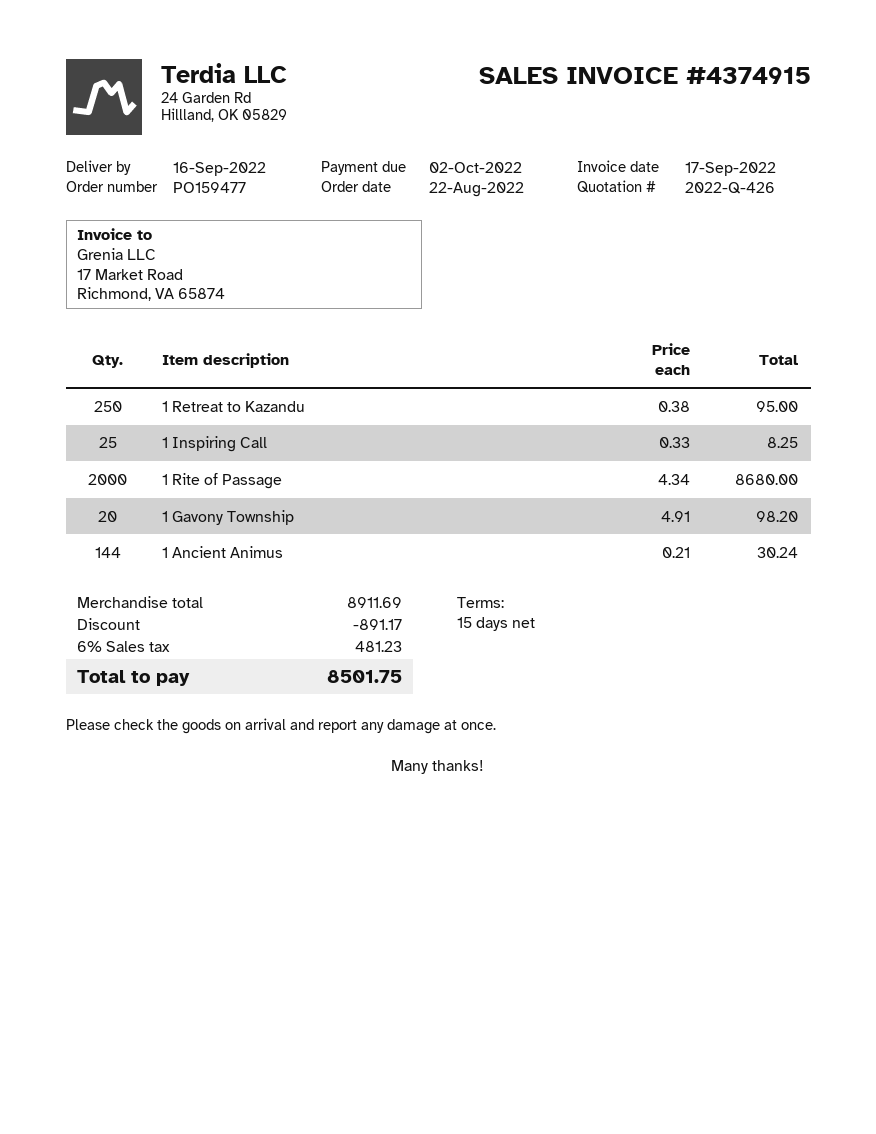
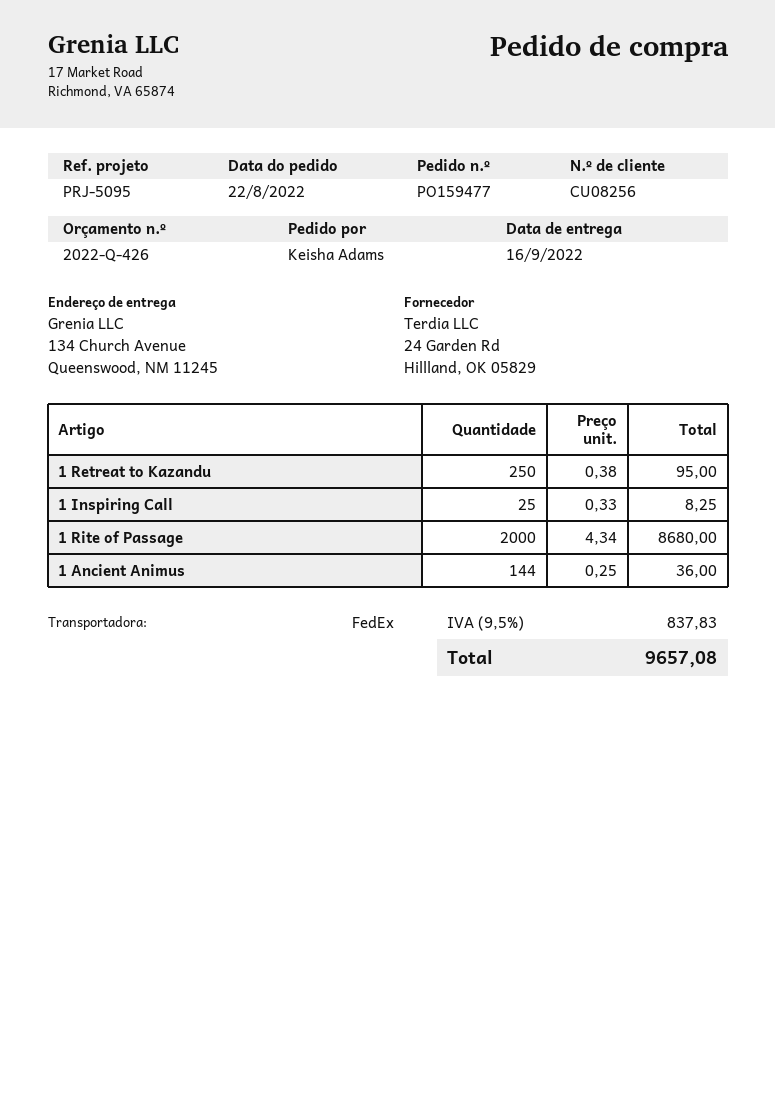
1 Gavony Township: 20 x 4.91 = 98.20 -> none
1 Ancient Animus: 144 x 0.21 = 30.24 -> 144 x 0.25 = 36.00
discount: 891.17 -> none
tax: 6% = 481.23 -> 9.5% = 837.83
total: 8501.75 -> 9657.08

